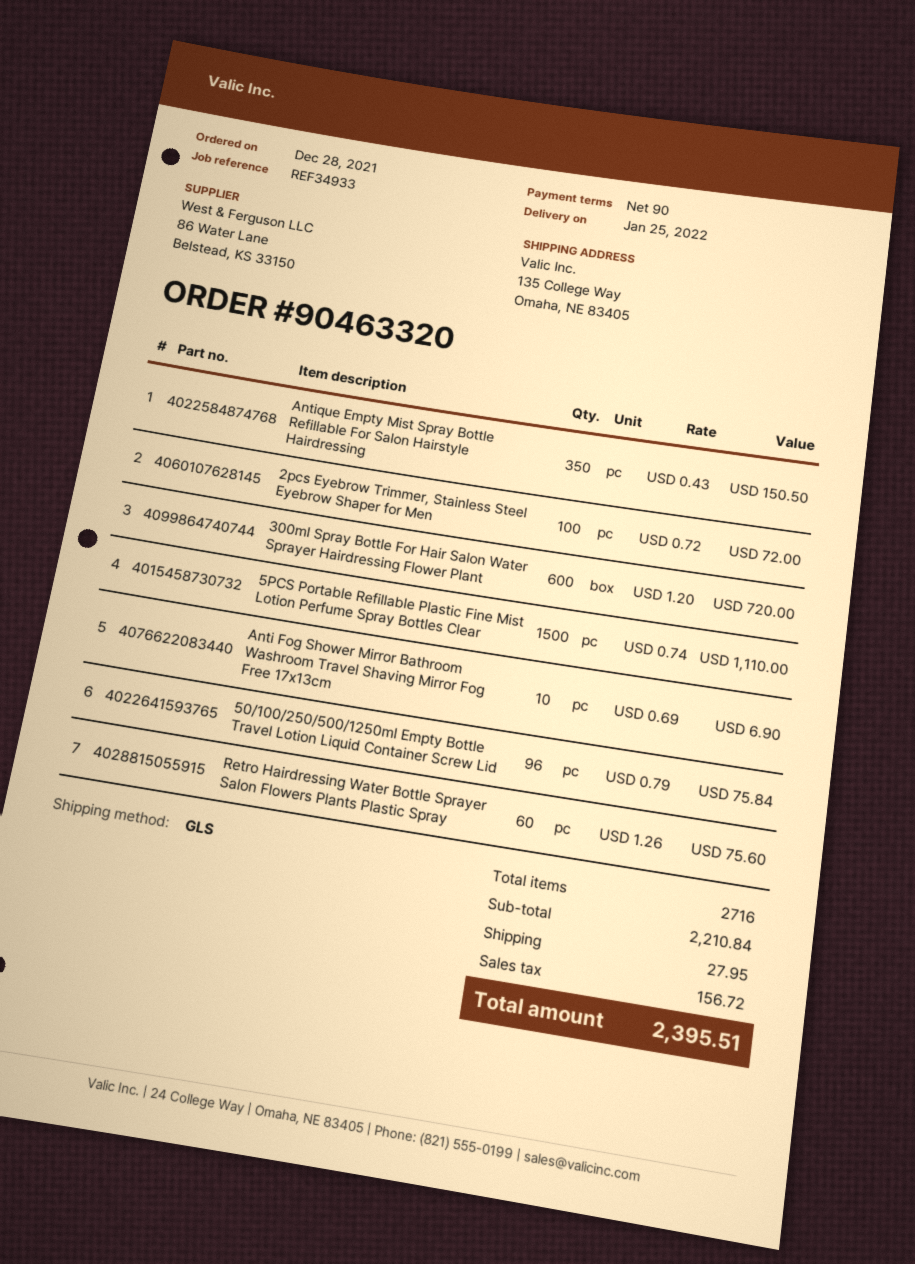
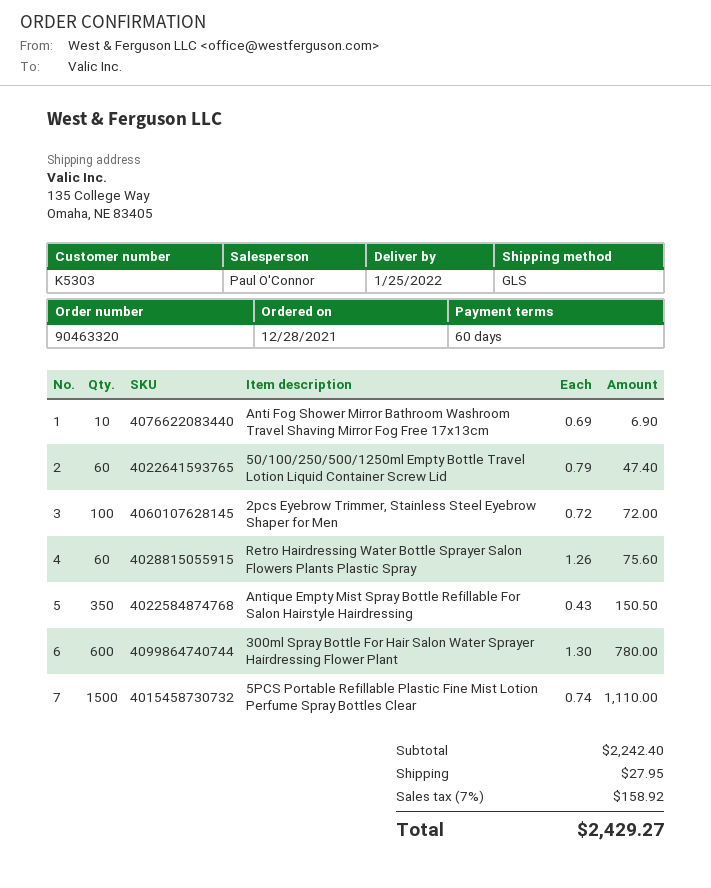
payment terms: 90 days -> 60 days
300ml Spray Bottle For Hair Salon Water Sprayer Hairdressing Flower Plant: 600 x 1.20 = 720.00 -> 600 x 1.30 = 780.00
50/100/250/500/1250ml Empty Bottle Travel Lotion Liquid Container Screw Lid: 96 x 0.79 = 75.84 -> 60 x 0.79 = 47.40
subtotal: 2210.84 -> 2242.40
tax: 156.72 -> 158.92
total: 2395.51 -> 2429.27

